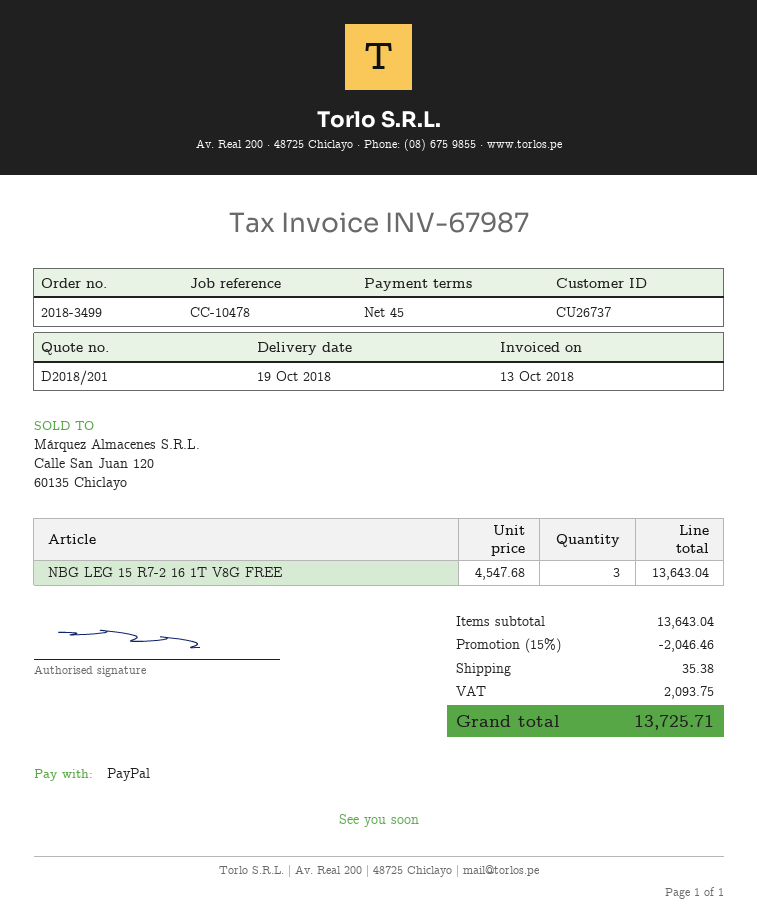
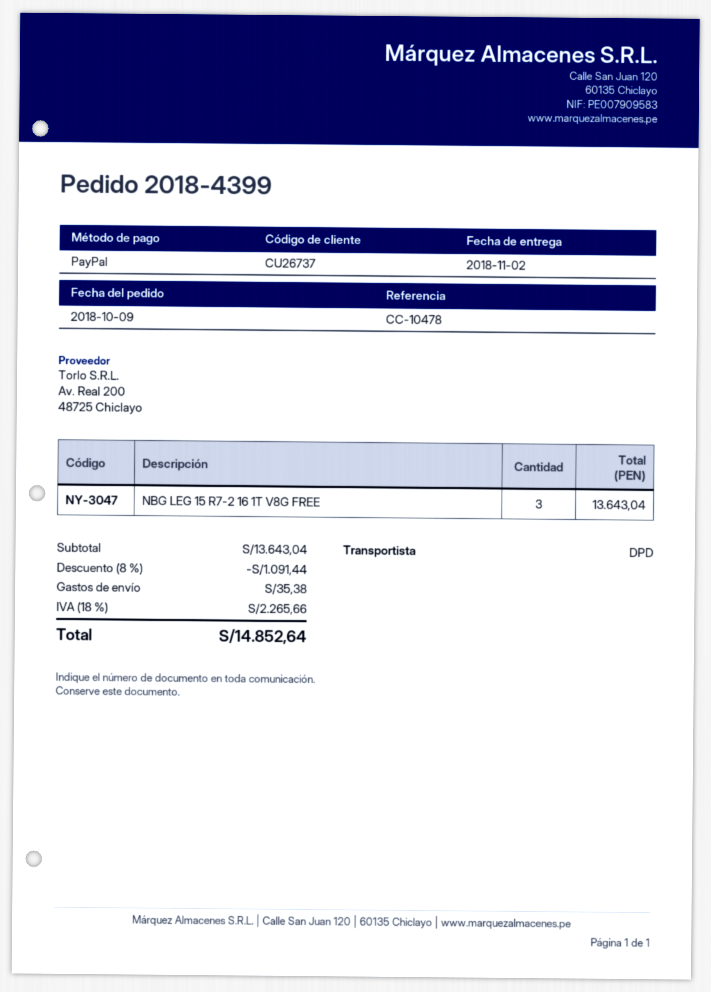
order number: 2018-3499 -> 2018-4399
delivery date: 2018-10-19 -> 2018-11-02
discount: 15% = 2046.46 -> 8% = 1091.44
tax: 2093.75 -> 2265.66
total: 13725.71 -> 14852.64

